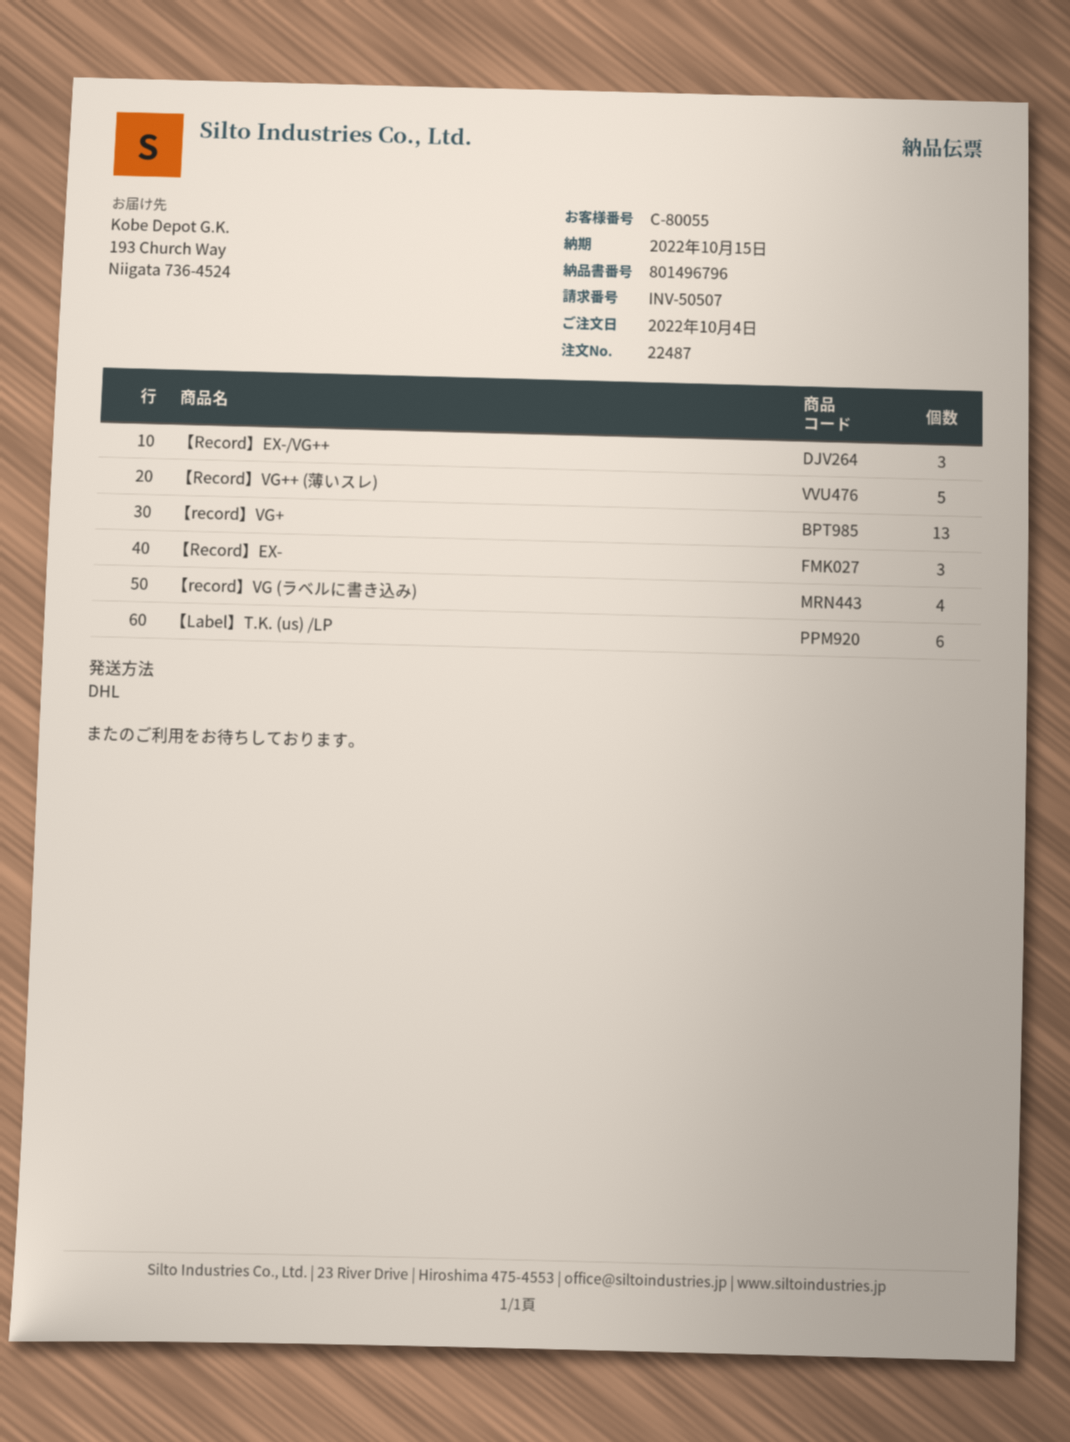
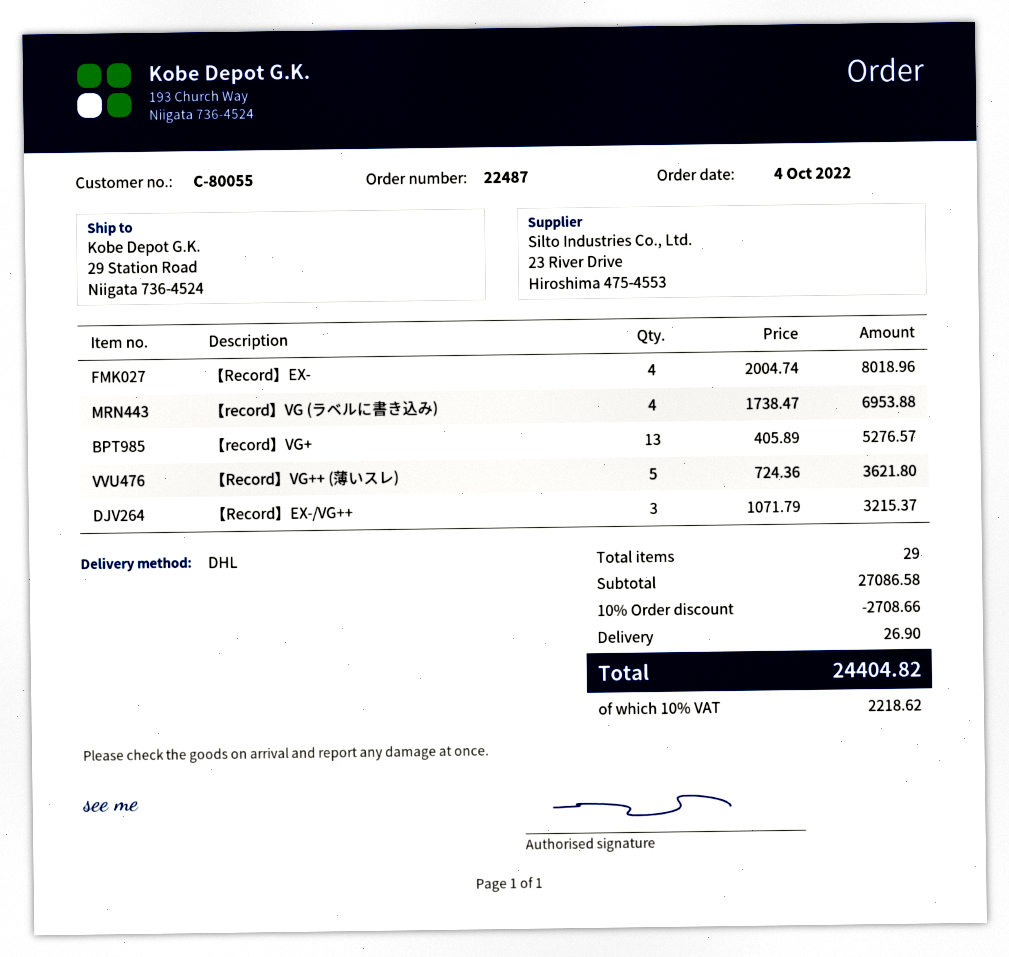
ship to: 193 Church Way, Niigata 736-4524 -> 29 Station Road, Niigata 736-4524
【Record】EX-: 3 -> 4
【Label】T.K. (us) /LP: 6 -> none

